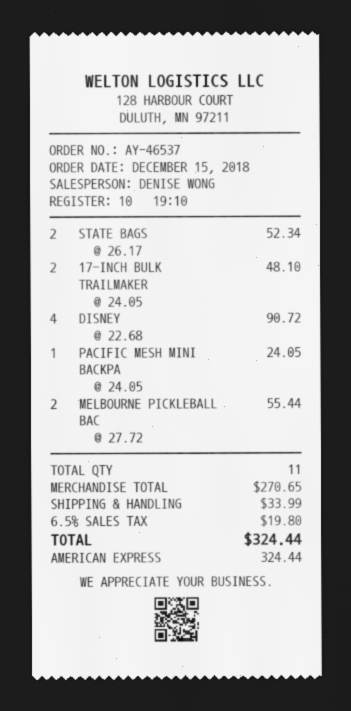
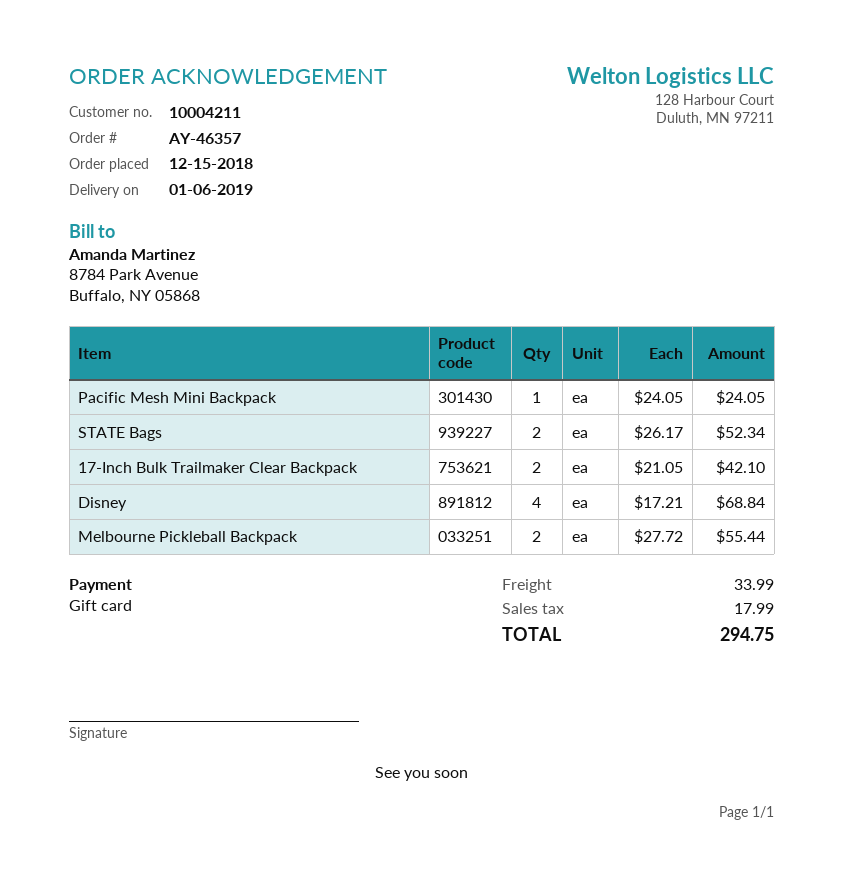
order number: AY-46537 -> AY-46357
payment method: American Express -> gift card
17-INCH BULK TRAILMAKER: 2 x 24.05 = 48.10 -> 2 x 21.05 = 42.10
DISNEY: 4 x 22.68 = 90.72 -> 4 x 17.21 = 68.84
tax: 19.80 -> 17.99
total: 324.44 -> 294.75

